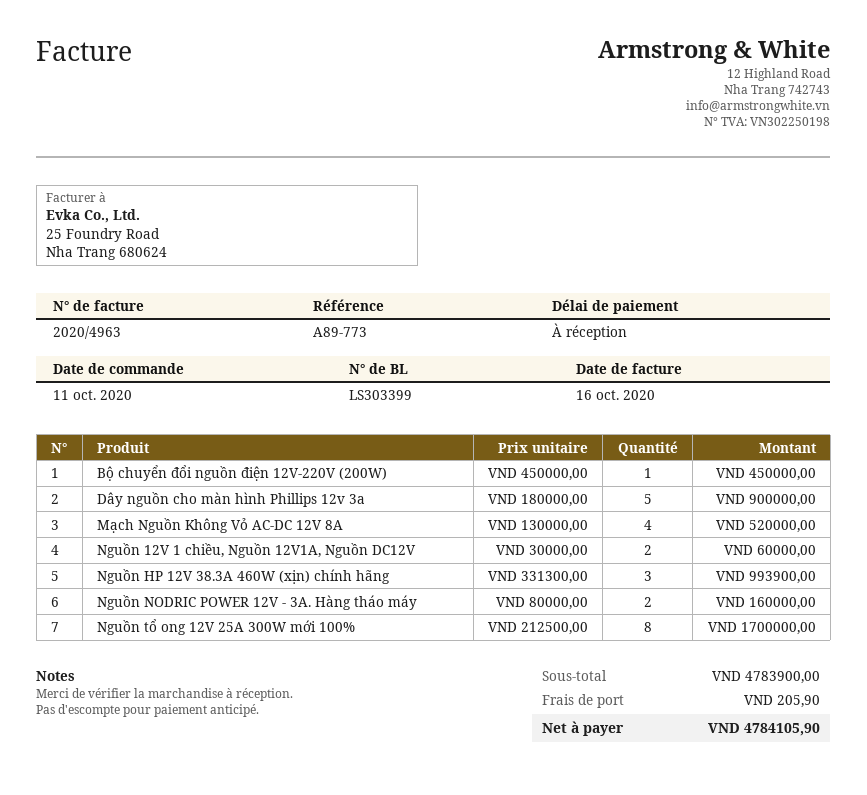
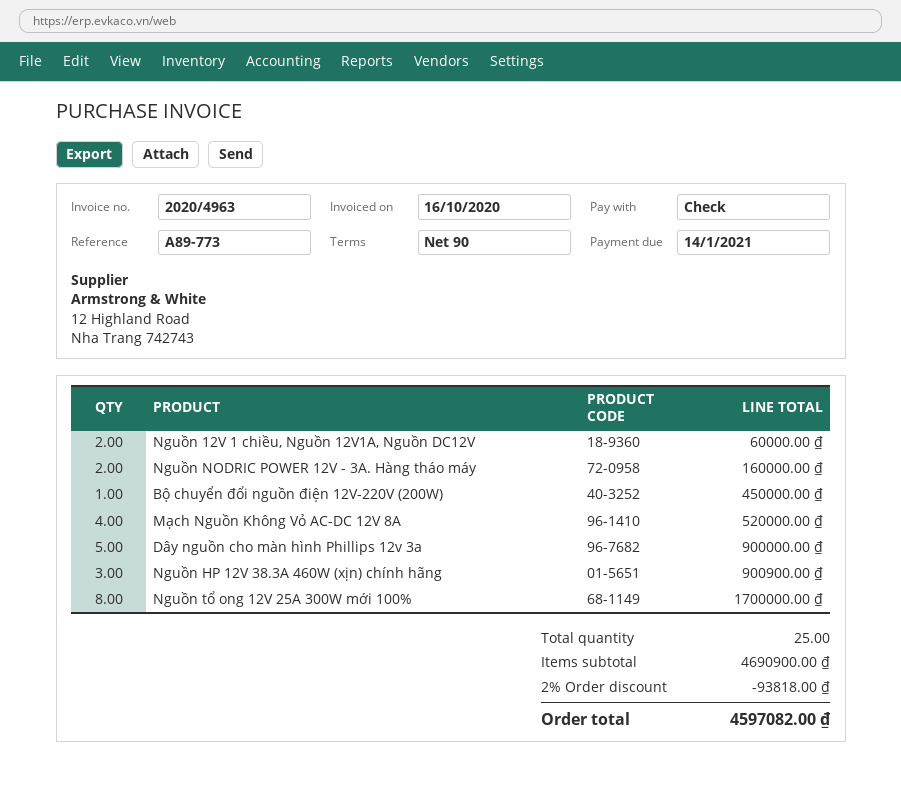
payment terms: on receipt -> 90 days
Nguồn HP 12V 38.3A 460W (xịn) chính hãng: 3 for 993900.00 -> 3 for 900900.00
subtotal: 4783900.00 -> 4690900.00
discount: none -> 2% = 93818.00
shipping: 205.90 -> none
total: 4784105.90 -> 4597082.00

